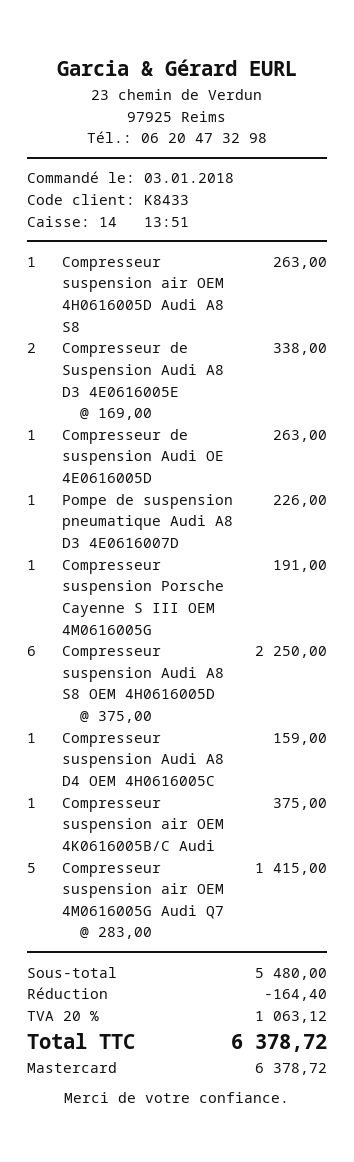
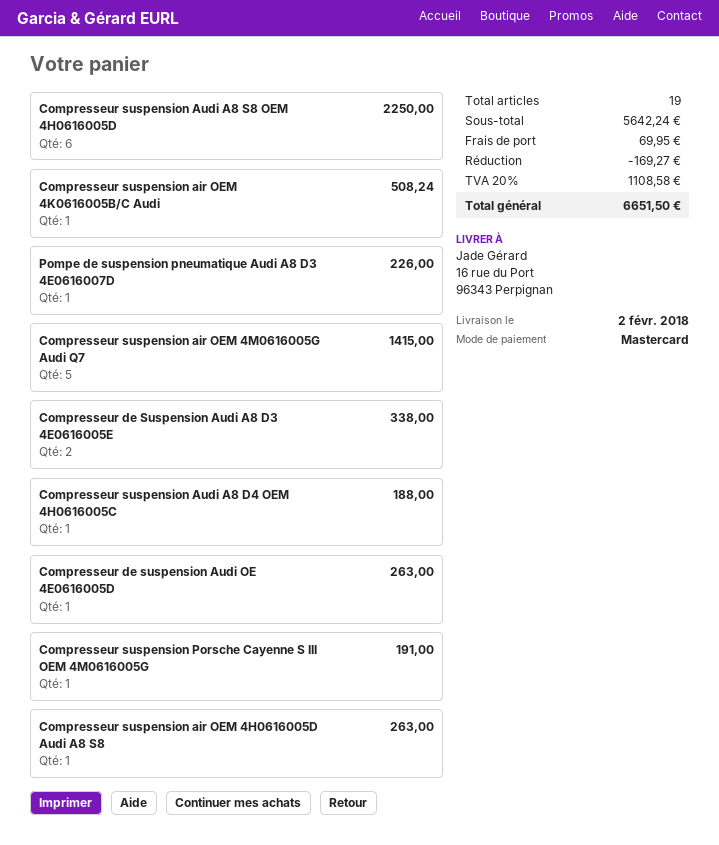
Compresseur suspension Audi A8 D4 OEM 4H0616005C: 1 for 159.00 -> 1 for 188.00
Compresseur suspension air OEM 4K0616005B/C Audi: 1 for 375.00 -> 1 for 508.24
subtotal: 5480.00 -> 5642.24
discount: 164.40 -> 169.27
shipping: none -> 69.95
tax: 20% = 1063.12 -> 20% = 1108.58
total: 6378.72 -> 6651.50

